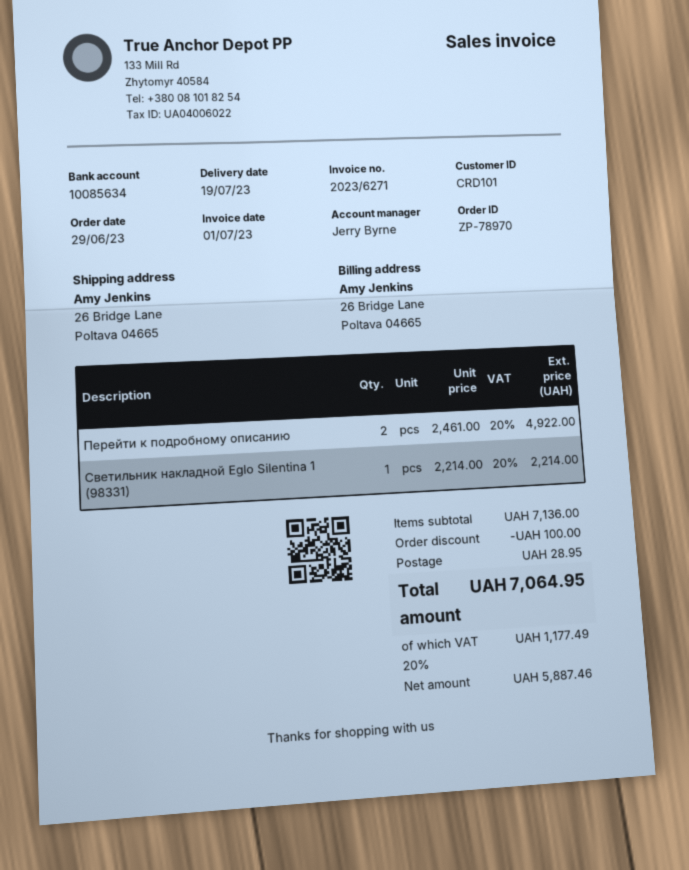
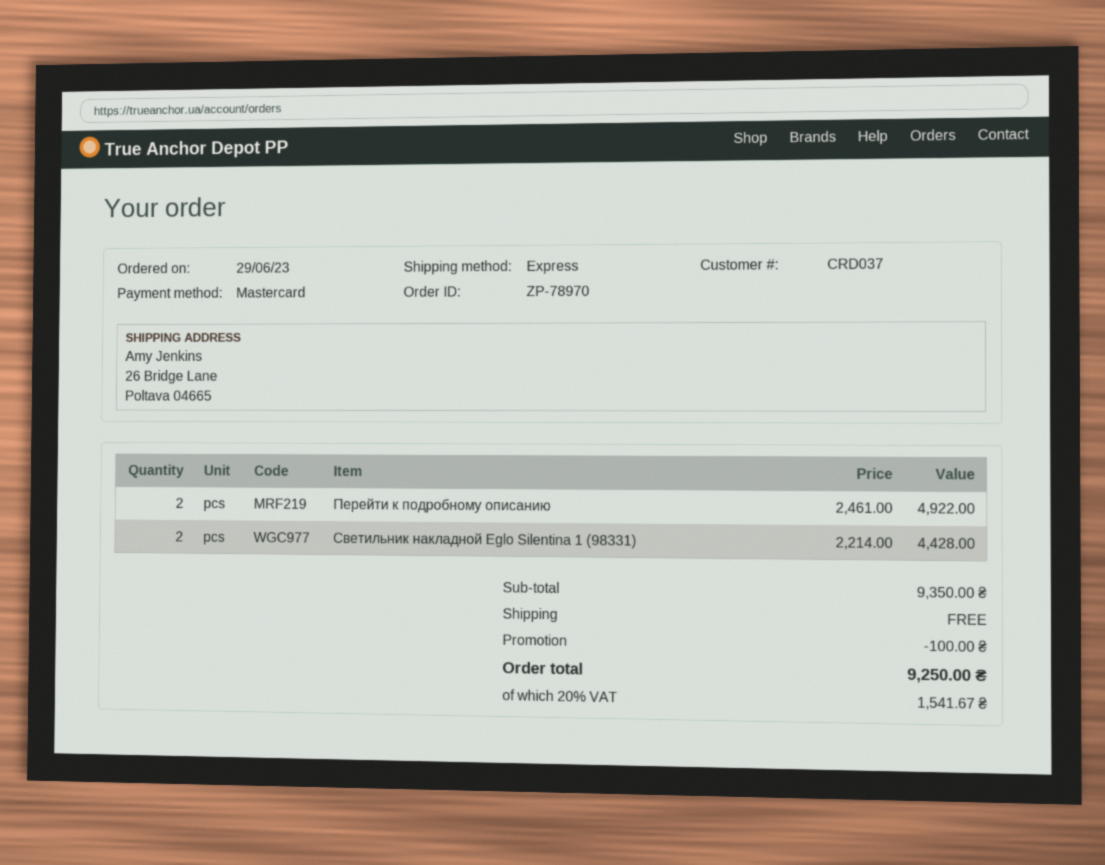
customer number: CRD101 -> CRD037
Светильник накладной Eglo Silentina 1 (98331): 1 x 2214.00 = 2214.00 -> 2 x 2214.00 = 4428.00
subtotal: 7136.00 -> 9350.00
shipping: 28.95 -> 0.00
tax: 20% = 1177.49 -> 20% = 1541.67
total: 7064.95 -> 9250.00

